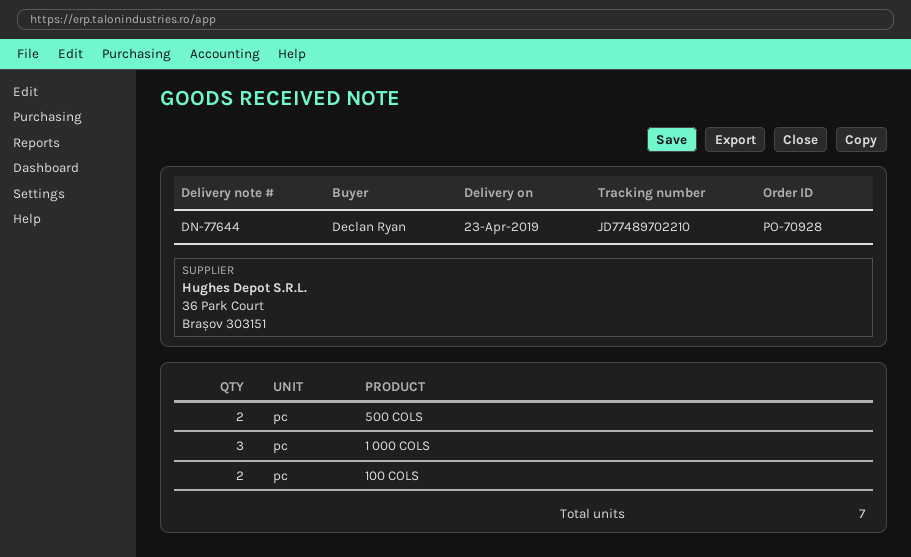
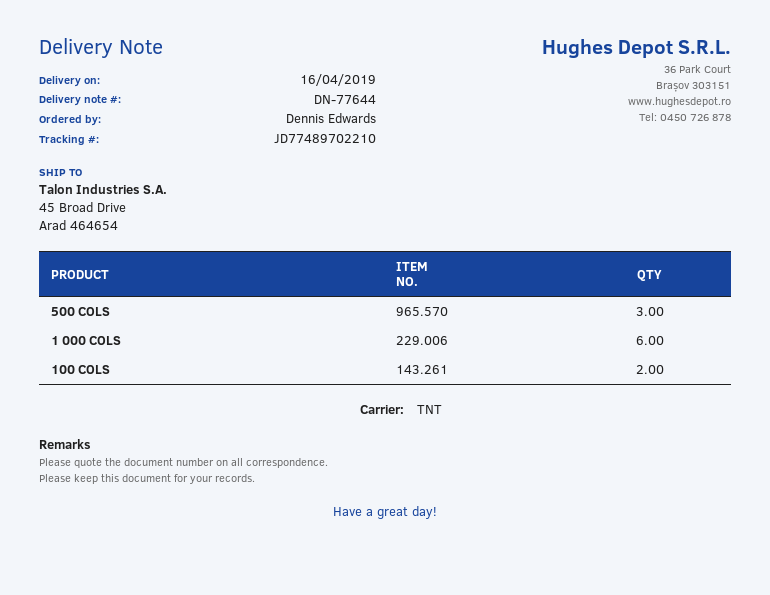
delivery date: 2019-04-23 -> 2019-04-16
ordered by: Declan Ryan -> Dennis Edwards
500 COLS: 2 -> 3
1 000 COLS: 3 -> 6

